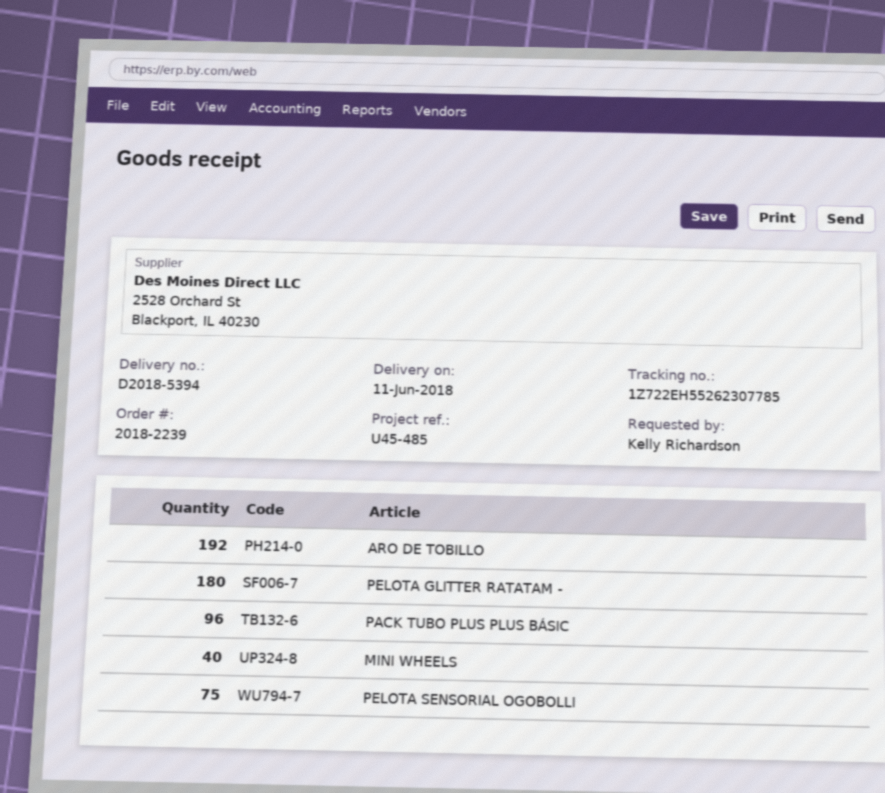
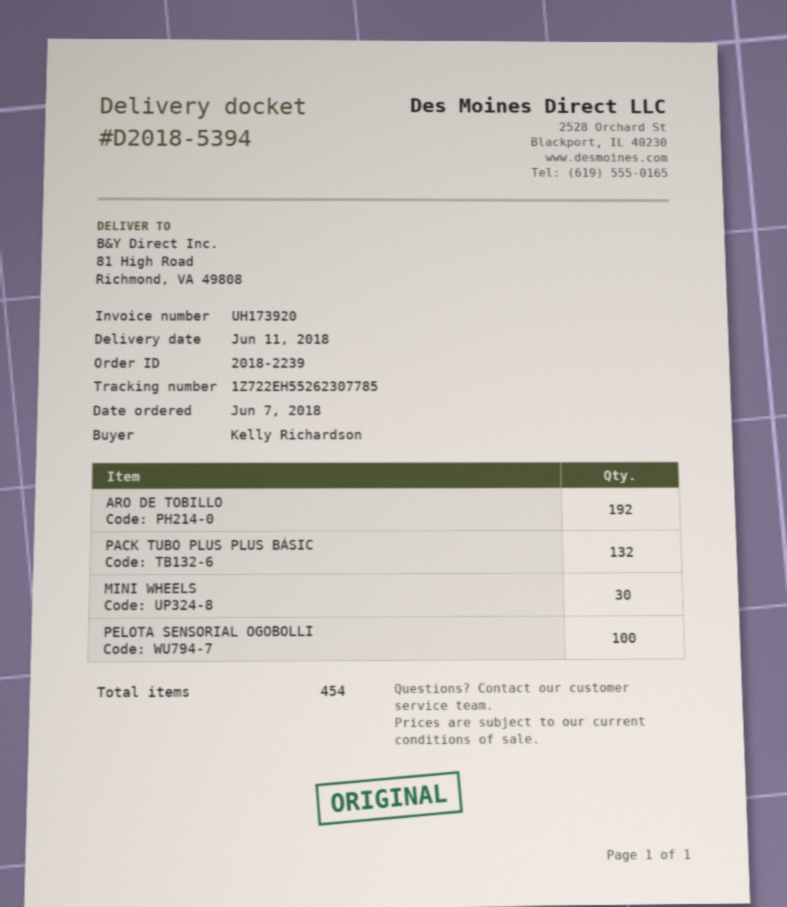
PELOTA GLITTER RATATAM -: 180 -> none
PACK TUBO PLUS PLUS BÁSIC: 96 -> 132
MINI WHEELS: 40 -> 30
PELOTA SENSORIAL OGOBOLLI: 75 -> 100

